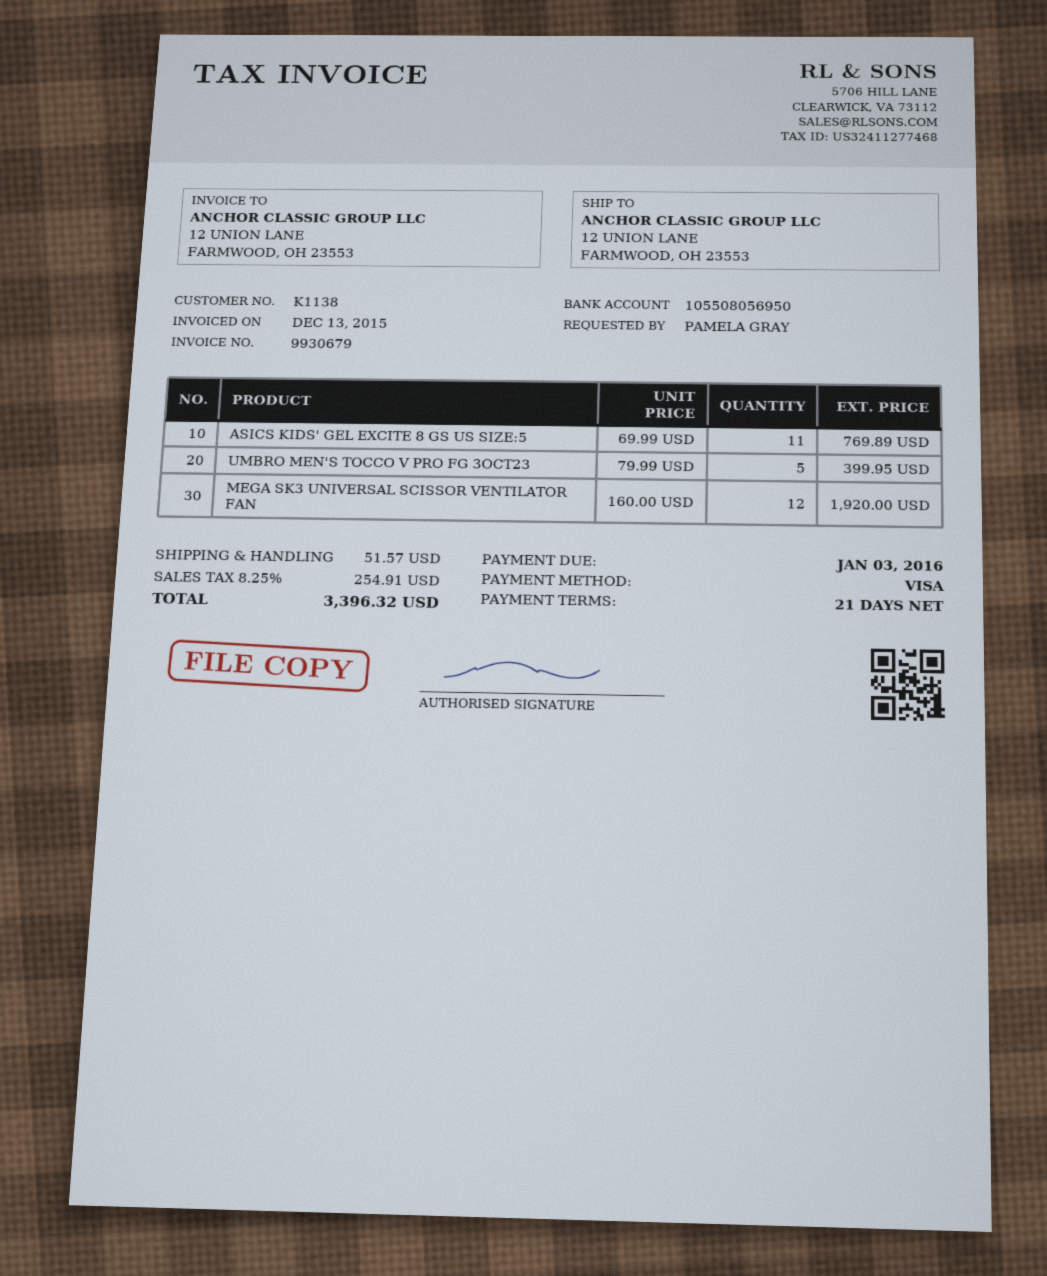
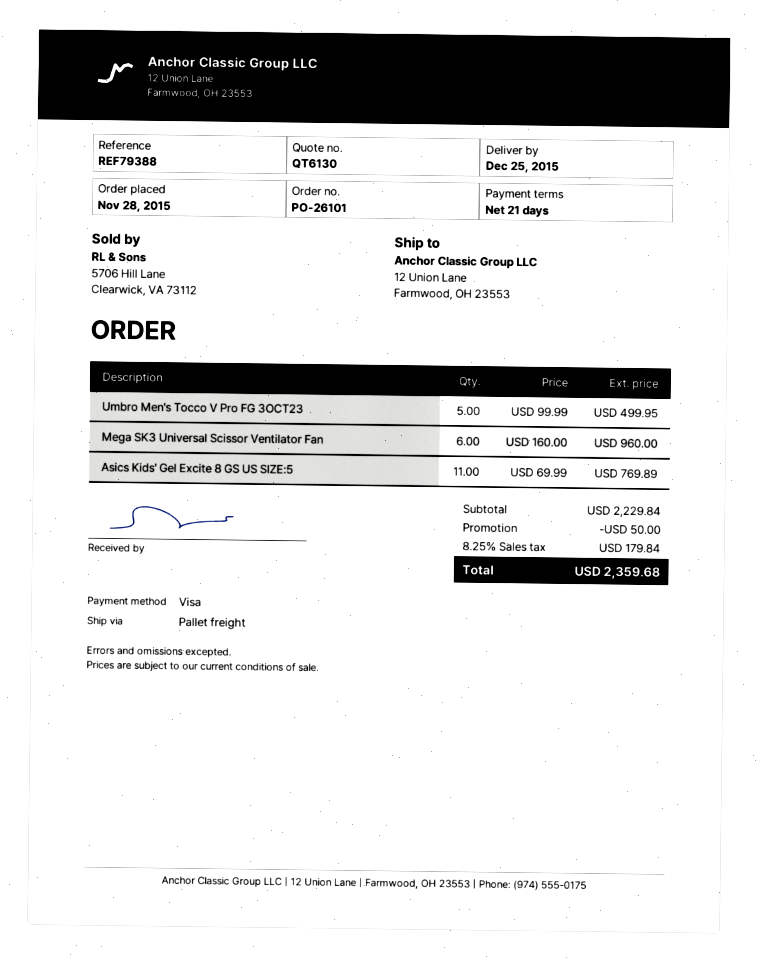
UMBRO MEN'S TOCCO V PRO FG 3OCT23: 5 x 79.99 = 399.95 -> 5 x 99.99 = 499.95
MEGA SK3 UNIVERSAL SCISSOR VENTILATOR FAN: 12 x 160.00 = 1920.00 -> 6 x 160.00 = 960.00
discount: none -> 50.00
shipping: 51.57 -> none
tax: 8.25% = 254.91 -> 8.25% = 179.84
total: 3396.32 -> 2359.68

